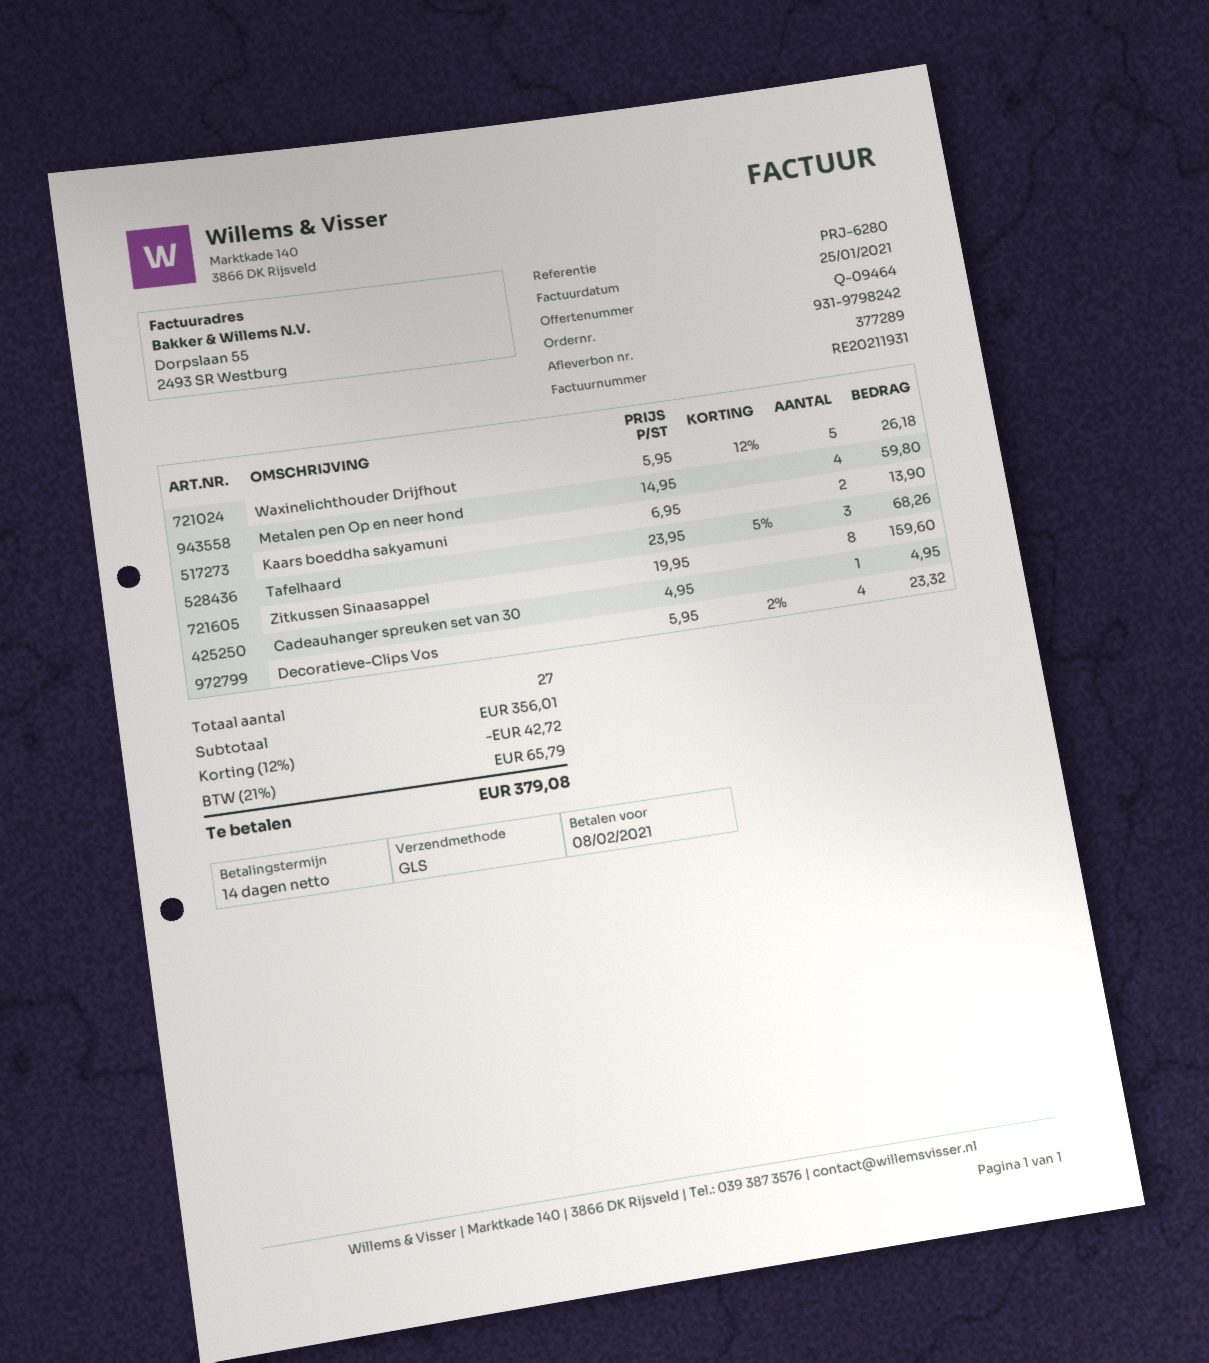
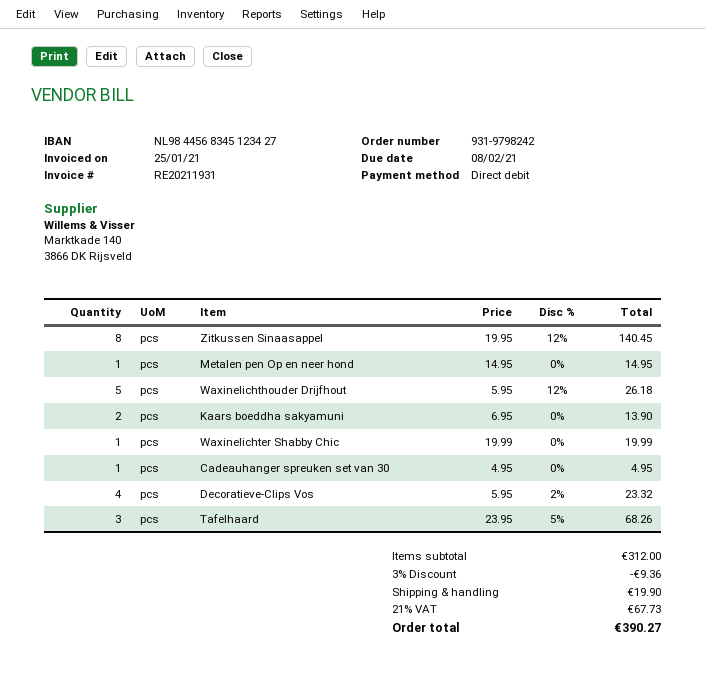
Metalen pen Op en neer hond: 4 x 14.95 = 59.80 -> 1 x 14.95 = 14.95
Zitkussen Sinaasappel: 8 x 19.95 = 159.60 -> 8 x 19.95 - 12% = 140.45
Waxinelichter Shabby Chic: none -> 1 x 19.99 = 19.99
subtotal: 356.01 -> 312.00
discount: 12% = 42.72 -> 3% = 9.36
shipping: none -> 19.90
tax: 21% = 65.79 -> 21% = 67.73
total: 379.08 -> 390.27

